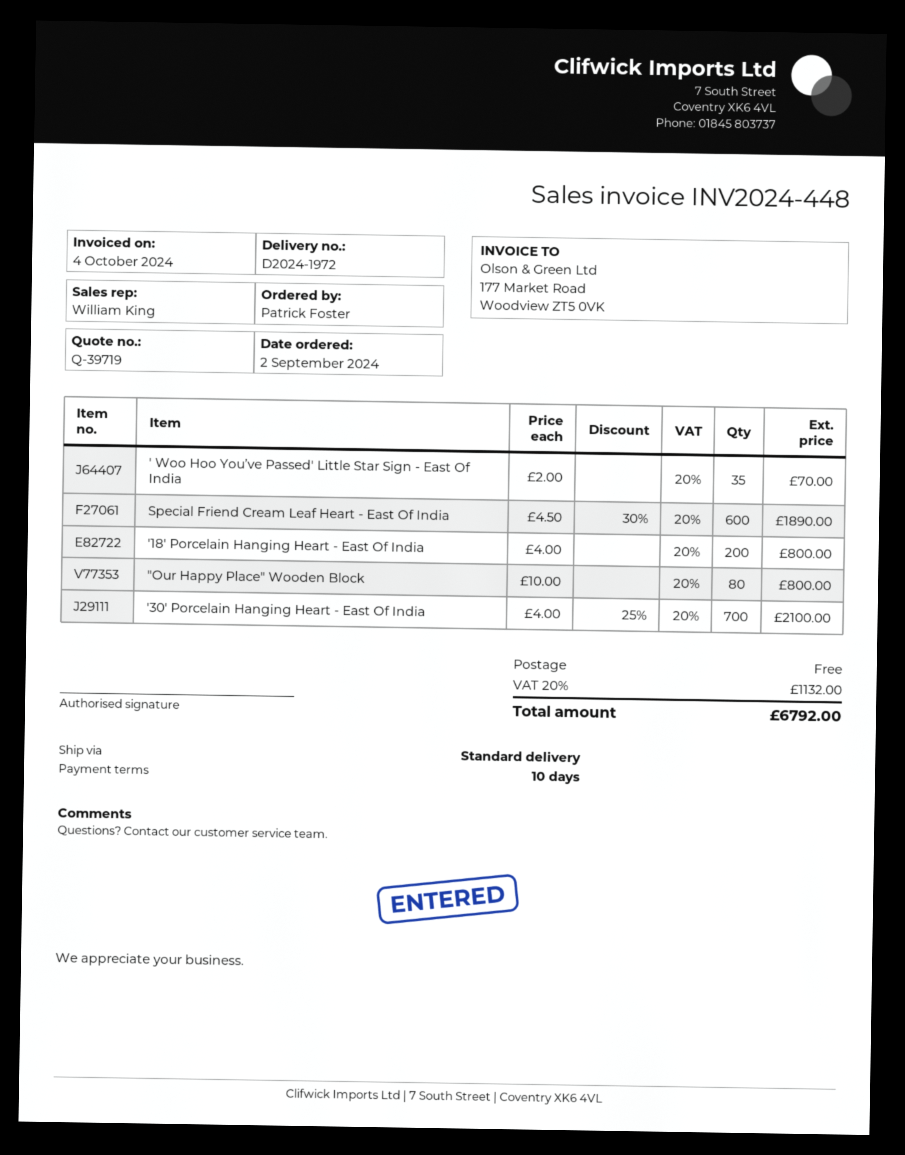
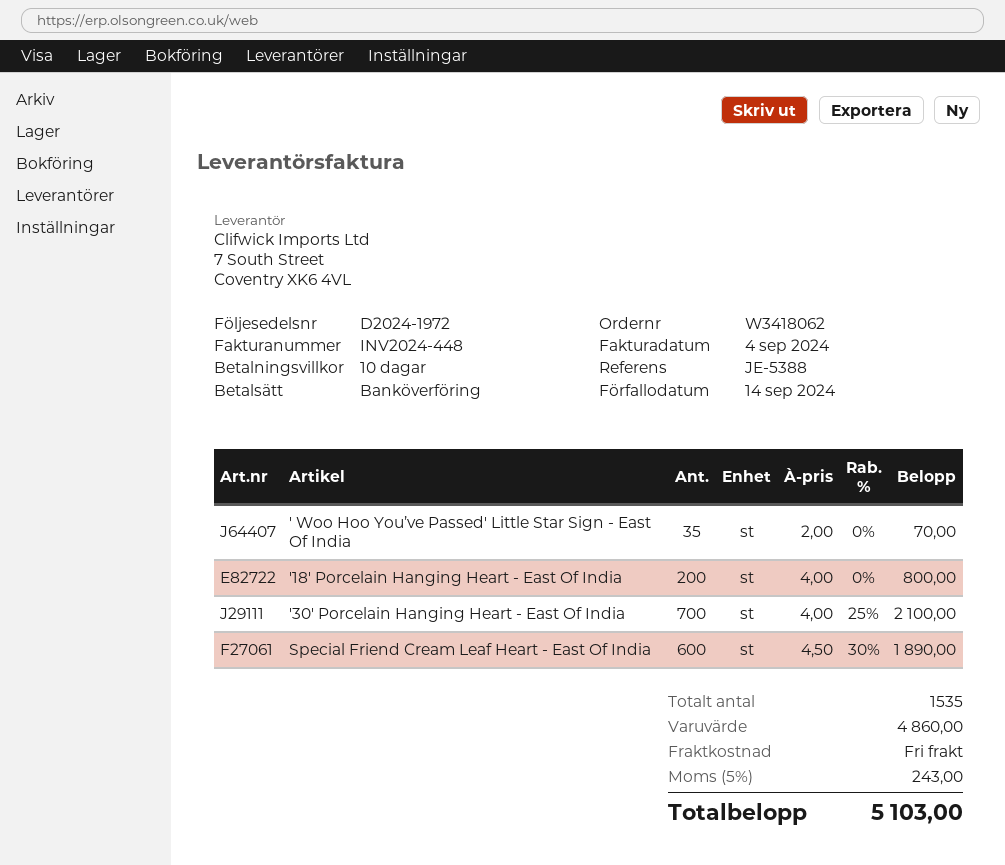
invoice date: 2024-10-04 -> 2024-09-04
"Our Happy Place" Wooden Block: 80 x 10.00 = 800.00 -> none
tax: 20% = 1132.00 -> 5% = 243.00
total: 6792.00 -> 5103.00

